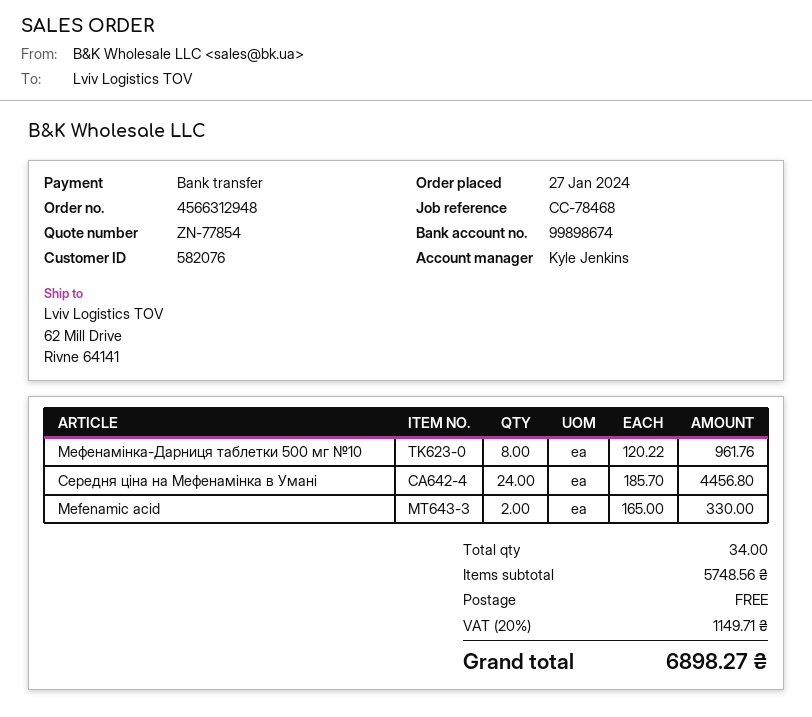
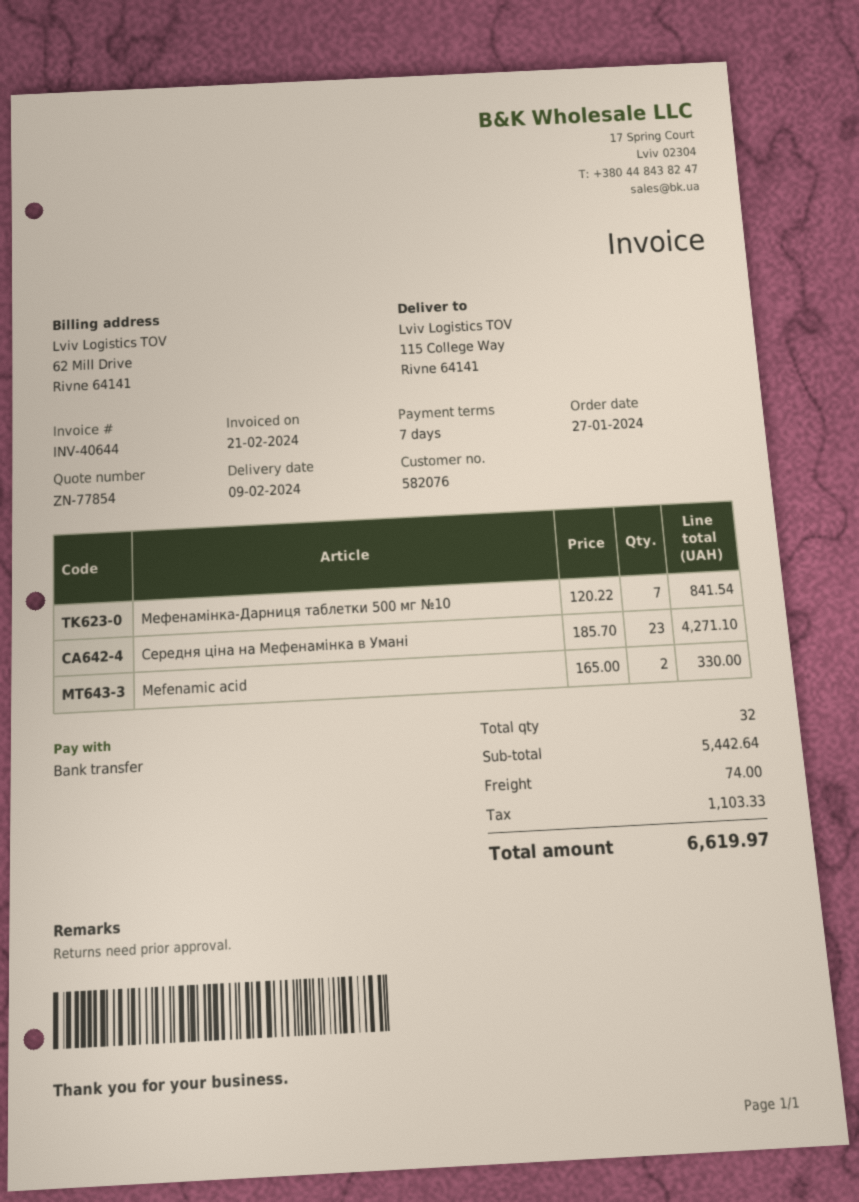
ship to: 62 Mill Drive, Rivne 64141 -> 115 College Way, Rivne 64141
Мефенамінка-Дарниця таблетки 500 мг №10: 8 x 120.22 = 961.76 -> 7 x 120.22 = 841.54
Середня ціна на Мефенамінка в Умані: 24 x 185.70 = 4456.80 -> 23 x 185.70 = 4271.10
total quantity: 34 -> 32
subtotal: 5748.56 -> 5442.64
shipping: 0.00 -> 74.00
tax: 1149.71 -> 1103.33
total: 6898.27 -> 6619.97

